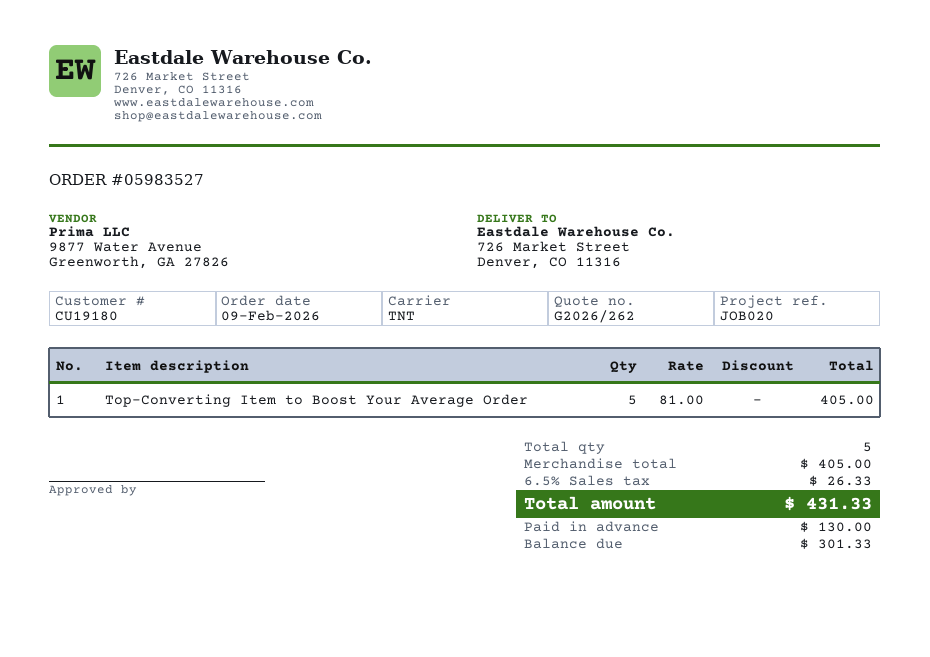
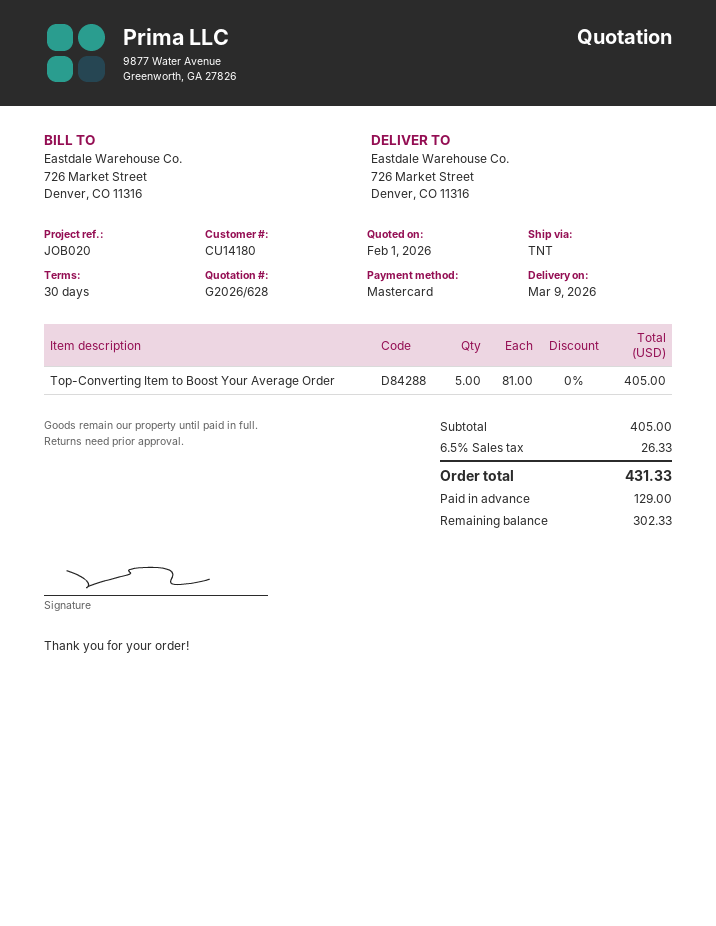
quote number: G2026/262 -> G2026/628
customer number: CU19180 -> CU14180
deposit: 130.00 -> 129.00
balance: 301.33 -> 302.33

